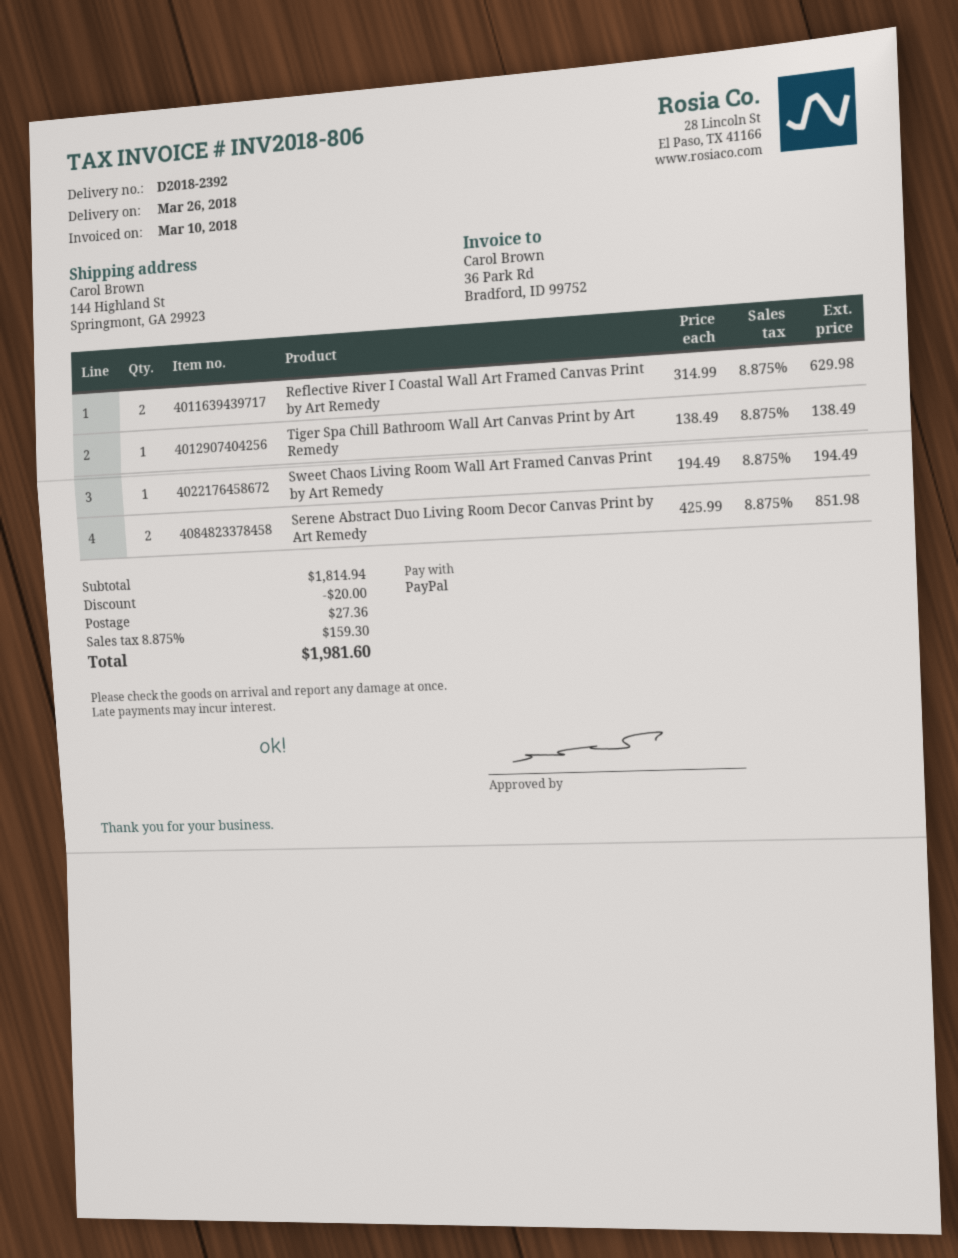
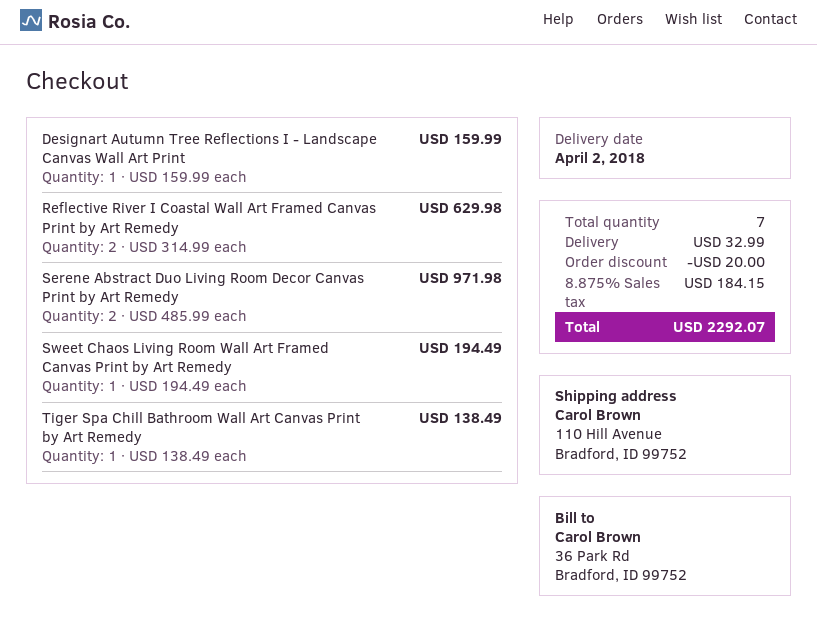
delivery date: 2018-03-26 -> 2018-04-02
ship to: 144 Highland St, Springmont, GA 29923 -> 110 Hill Avenue, Bradford, ID 99752
Serene Abstract Duo Living Room Decor Canvas Print by Art Remedy: 2 x 425.99 = 851.98 -> 2 x 485.99 = 971.98
Designart Autumn Tree Reflections I - Landscape Canvas Wall Art Print: none -> 1 x 159.99 = 159.99
shipping: 27.36 -> 32.99
tax: 8.875% = 159.30 -> 8.875% = 184.15
total: 1981.60 -> 2292.07

